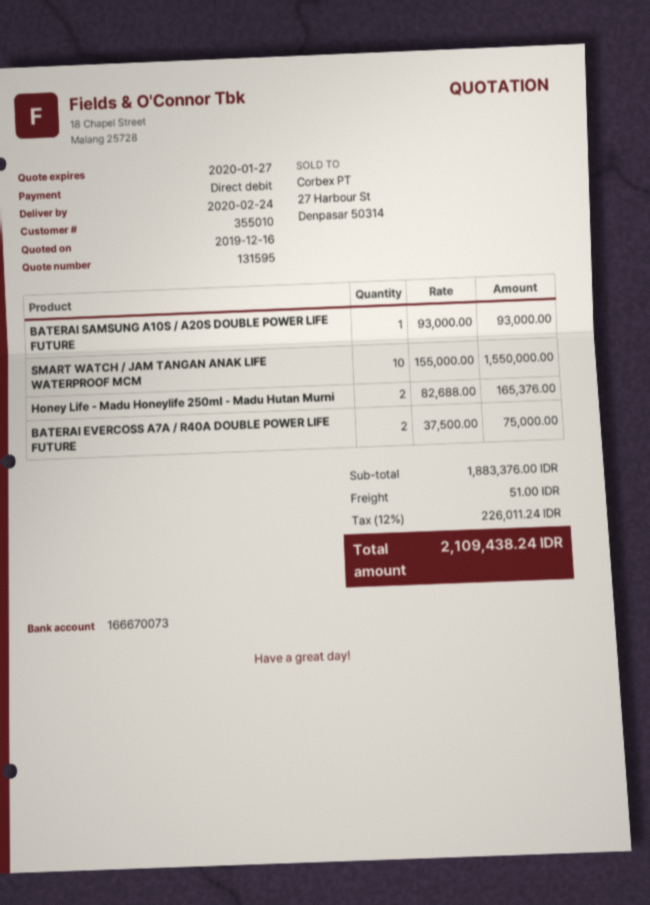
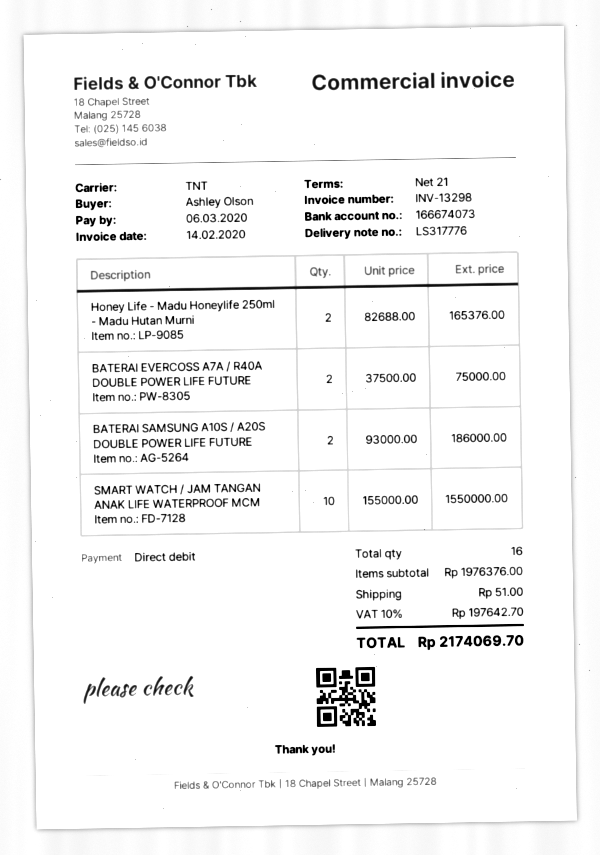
bank account: 166670073 -> 166674073
BATERAI SAMSUNG A10S / A20S DOUBLE POWER LIFE FUTURE: 1 x 93000.00 = 93000.00 -> 2 x 93000.00 = 186000.00
subtotal: 1883376.00 -> 1976376.00
tax: 12% = 226011.24 -> 10% = 197642.70
total: 2109438.24 -> 2174069.70

